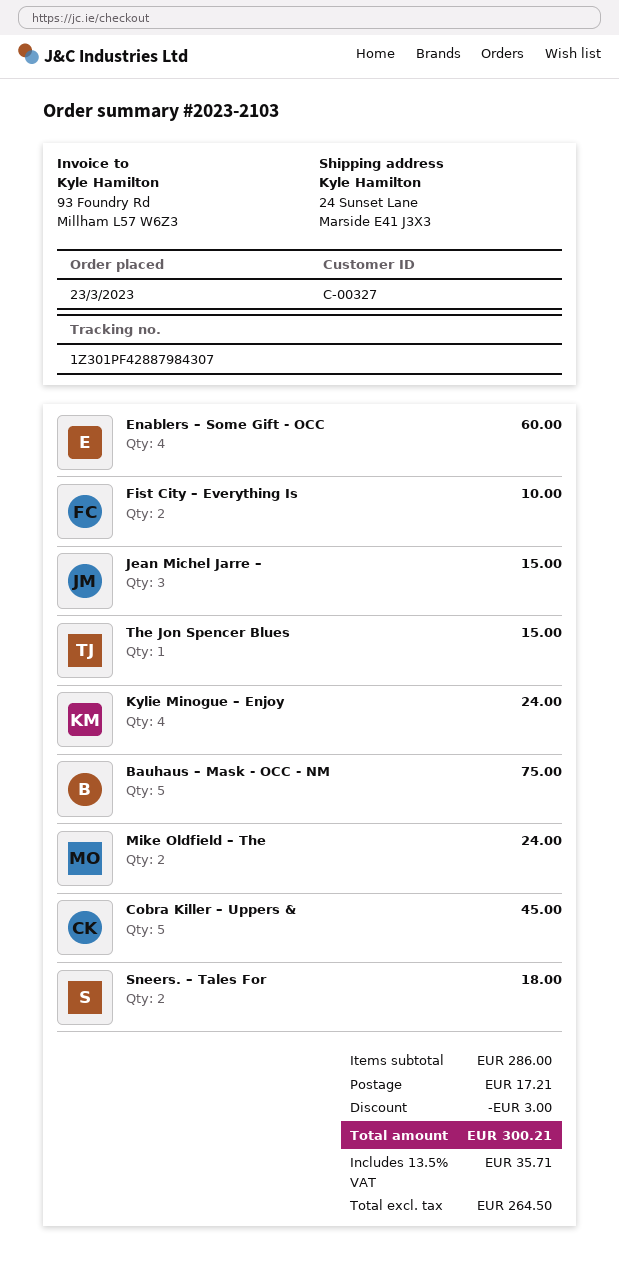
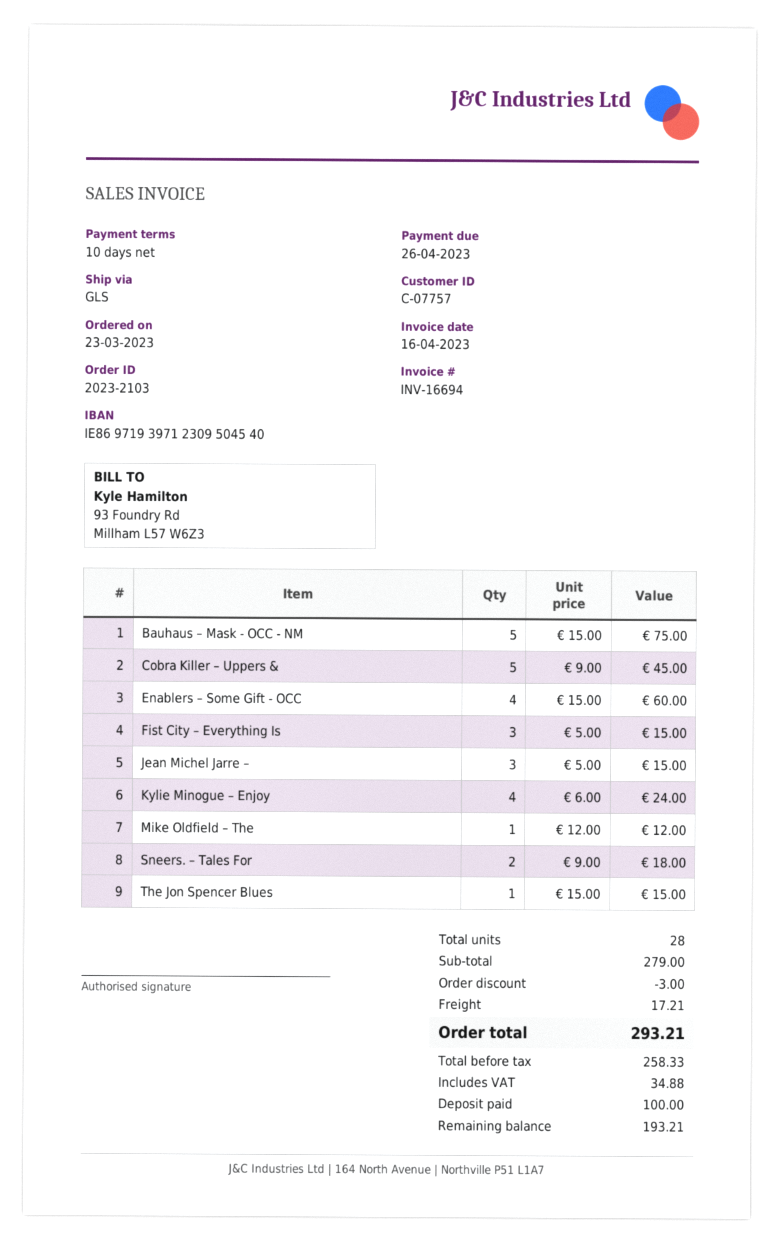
customer number: C-00327 -> C-07757
Fist City – Everything Is: 2 for 10.00 -> 3 for 15.00
Mike Oldfield – The: 2 for 24.00 -> 1 for 12.00
subtotal: 286.00 -> 279.00
net: 264.50 -> 258.33
tax: 35.71 -> 34.88
total: 300.21 -> 293.21

